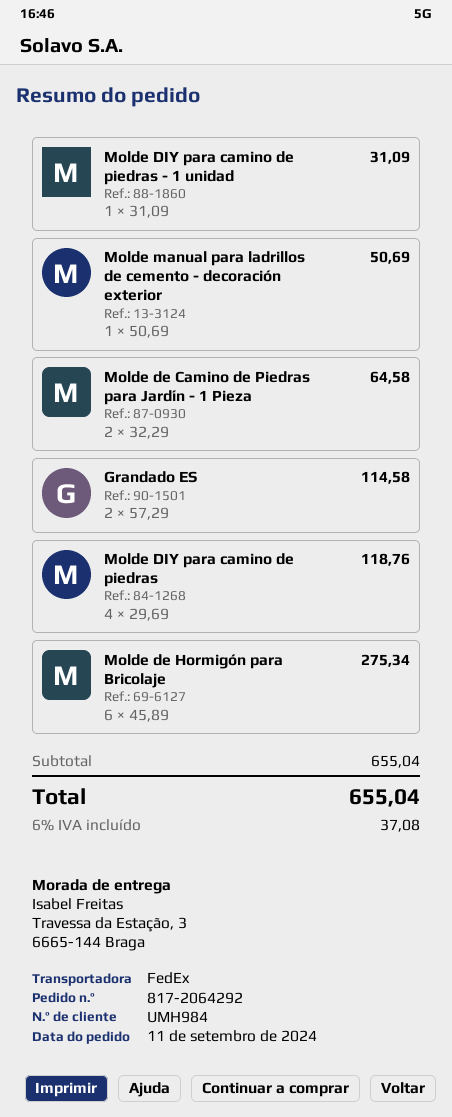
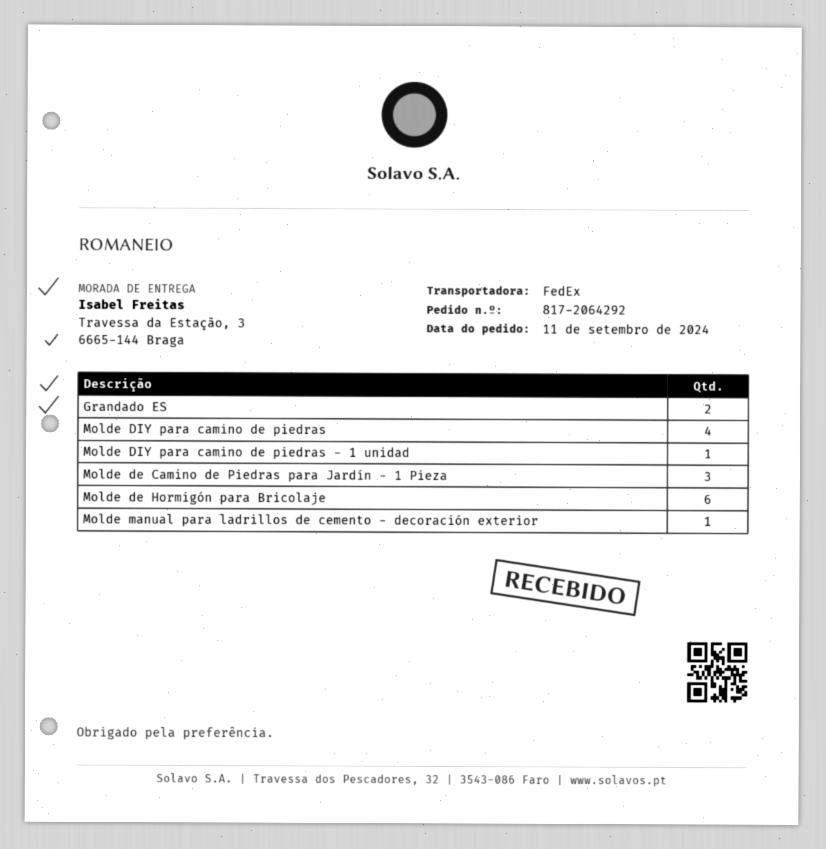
Molde de Camino de Piedras para Jardín - 1 Pieza: 2 -> 3

